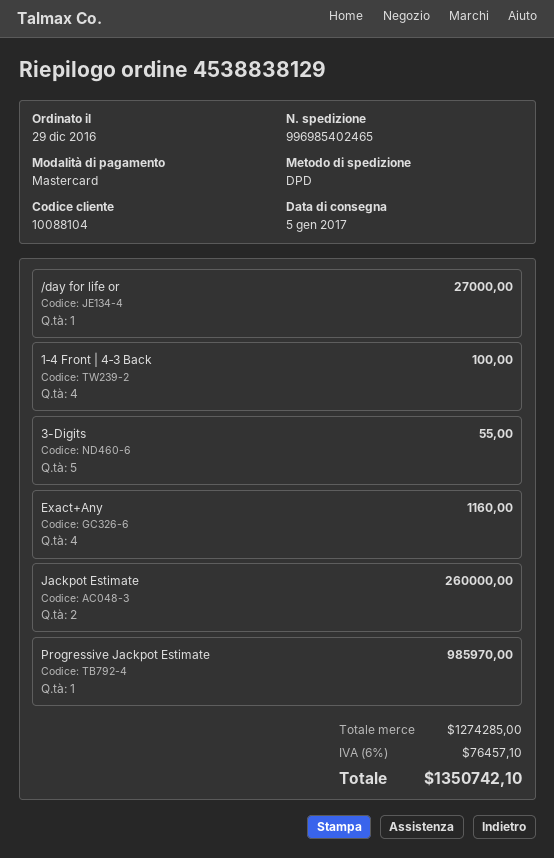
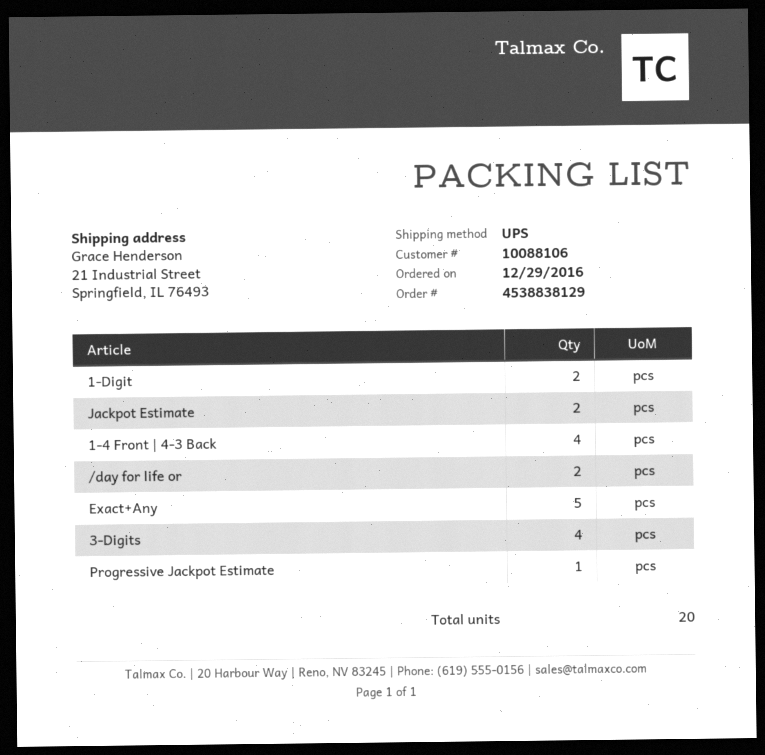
customer number: 10088104 -> 10088106
shipping method: DPD -> UPS
/day for life or: 1 -> 2
3-Digits: 5 -> 4
Exact+Any: 4 -> 5
1-Digit: none -> 2

